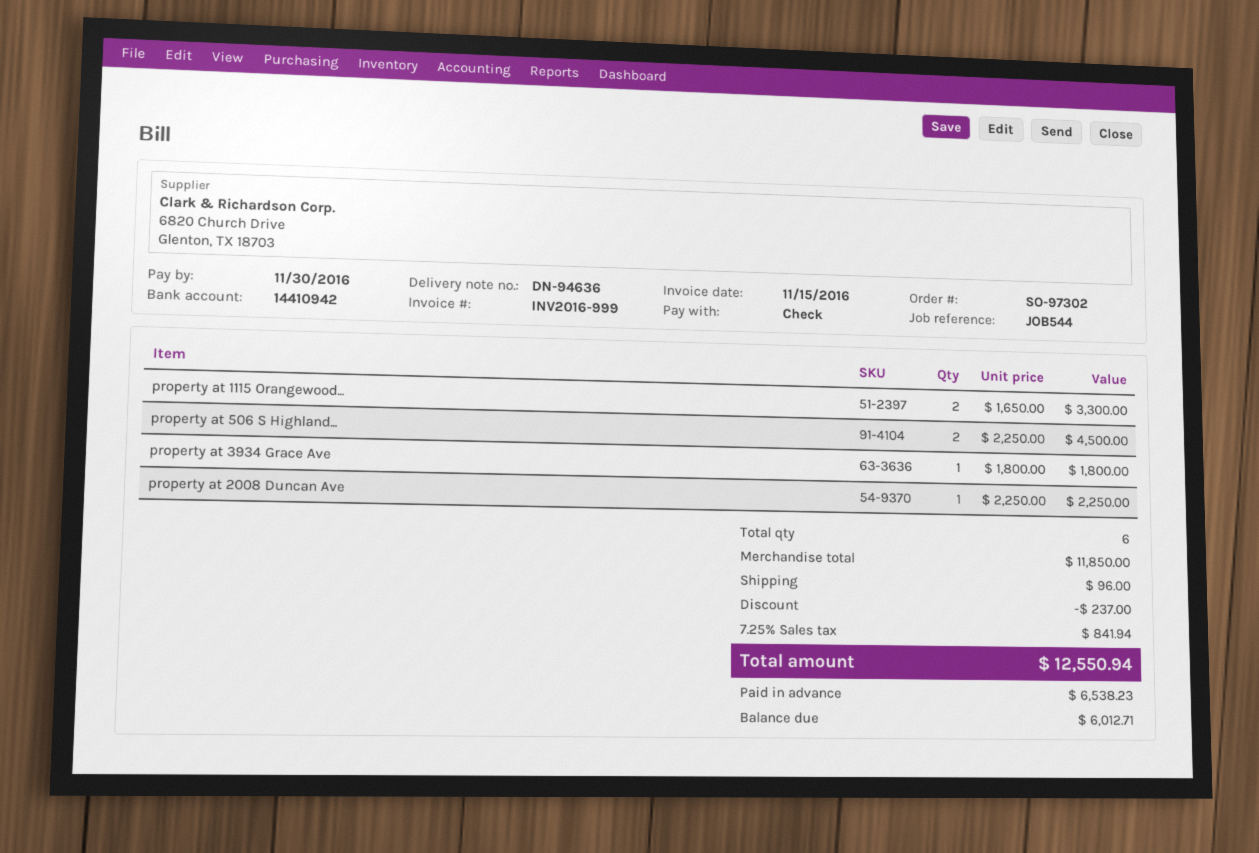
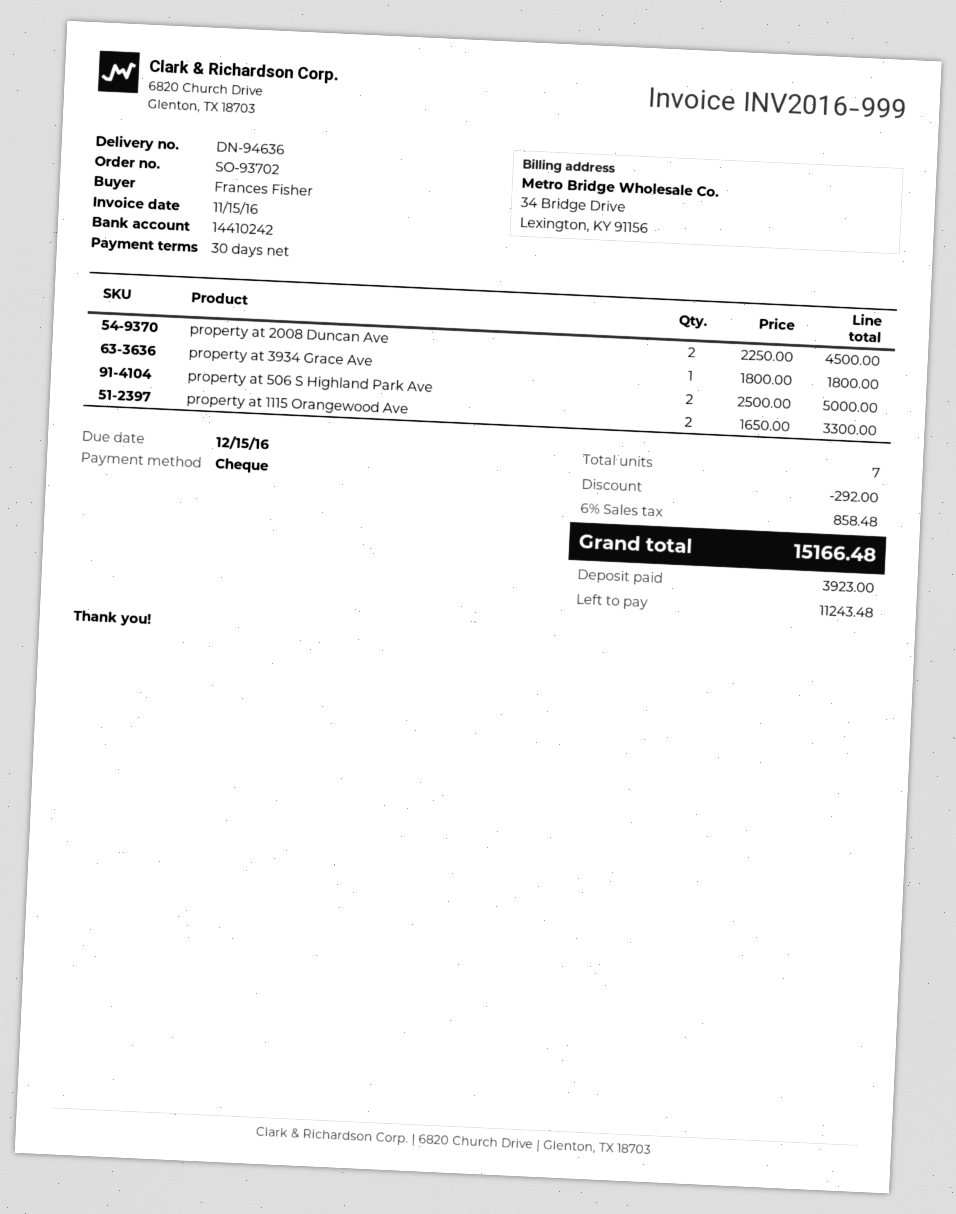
order number: SO-97302 -> SO-93702
due date: 2016-11-30 -> 2016-12-15
bank account: 14410942 -> 14410242
property at 506 S Highland...: 2 x 2250.00 = 4500.00 -> 2 x 2500.00 = 5000.00
property at 2008 Duncan Ave: 1 x 2250.00 = 2250.00 -> 2 x 2250.00 = 4500.00
total quantity: 6 -> 7
discount: 237.00 -> 292.00
shipping: 96.00 -> none
tax: 7.25% = 841.94 -> 6% = 858.48
total: 12550.94 -> 15166.48
deposit: 6538.23 -> 3923.00
balance: 6012.71 -> 11243.48

